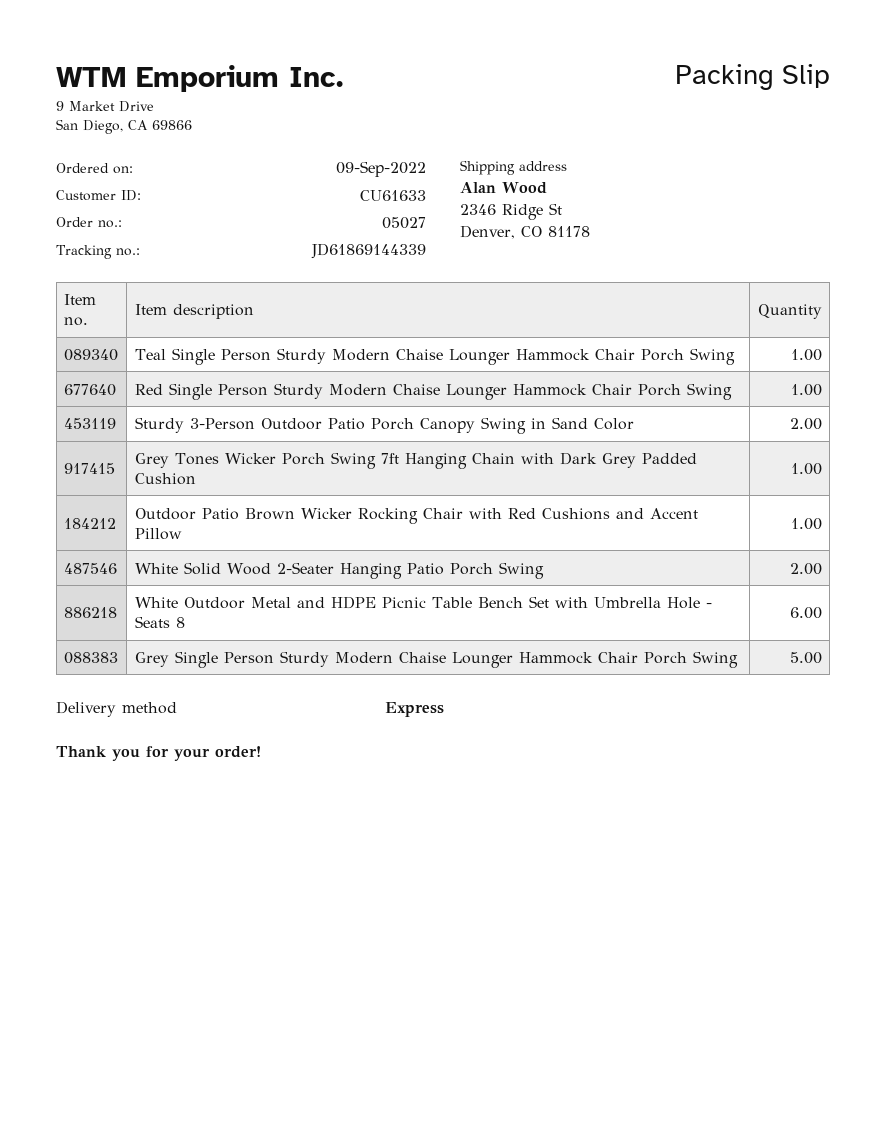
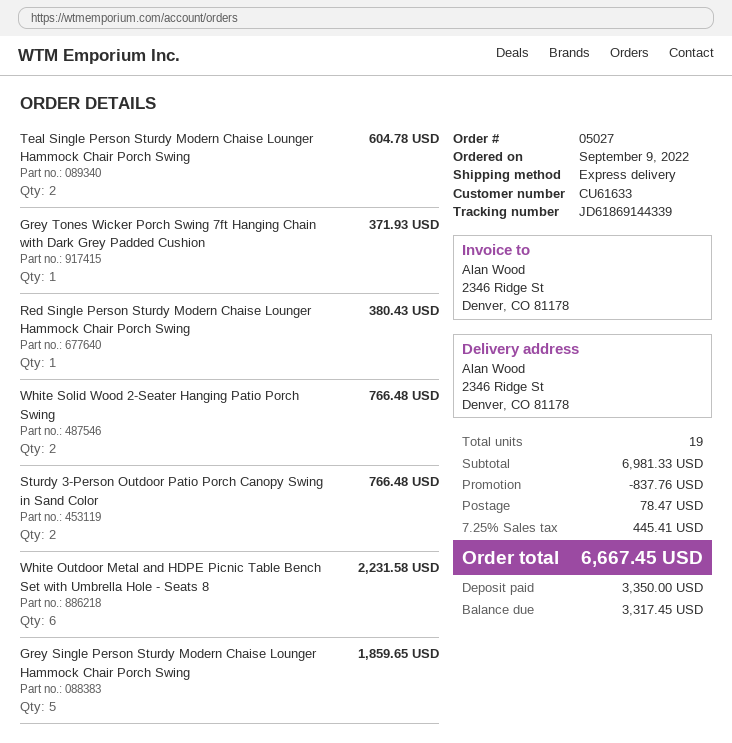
Teal Single Person Sturdy Modern Chaise Lounger Hammock Chair Porch Swing: 1 -> 2
Outdoor Patio Brown Wicker Rocking Chair with Red Cushions and Accent Pillow: 1 -> none

